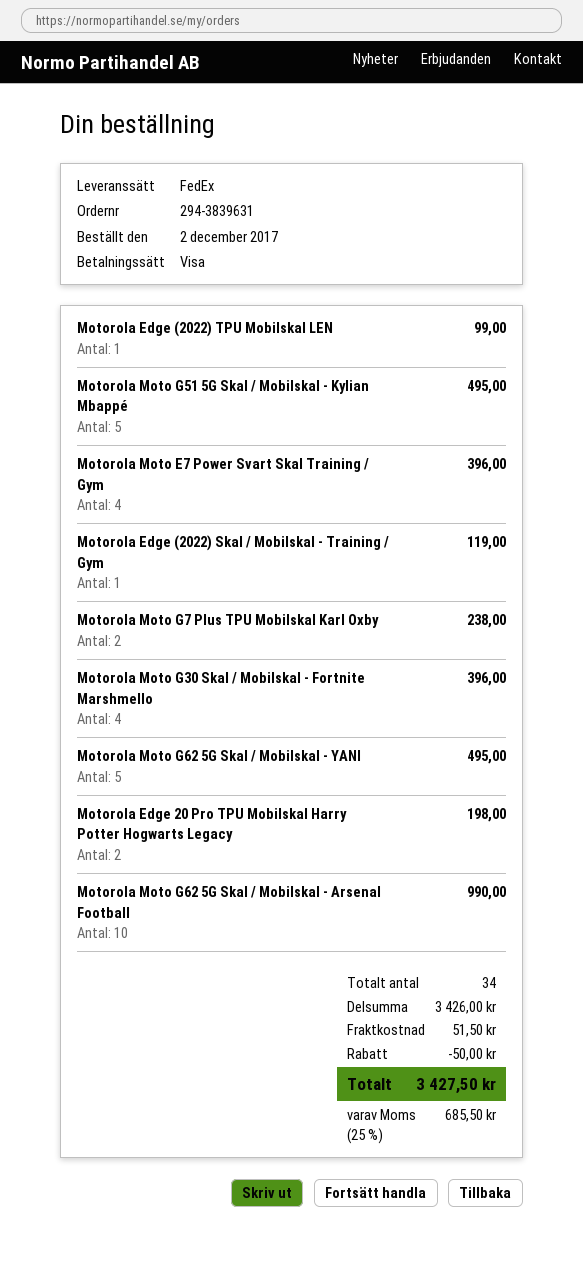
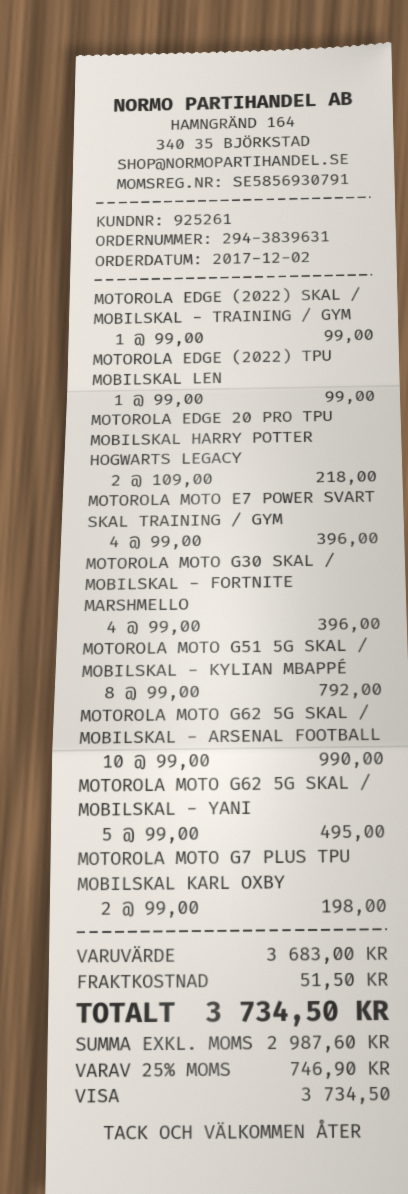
Motorola Moto G51 5G Skal / Mobilskal - Kylian Mbappé: 5 for 495.00 -> 8 for 792.00
Motorola Edge (2022) Skal / Mobilskal - Training / Gym: 1 for 119.00 -> 1 for 99.00
Motorola Moto G7 Plus TPU Mobilskal Karl Oxby: 2 for 238.00 -> 2 for 198.00
Motorola Edge 20 Pro TPU Mobilskal Harry Potter Hogwarts Legacy: 2 for 198.00 -> 2 for 218.00
subtotal: 3426.00 -> 3683.00
discount: 50.00 -> none
tax: 25% = 685.50 -> 25% = 746.90
total: 3427.50 -> 3734.50

